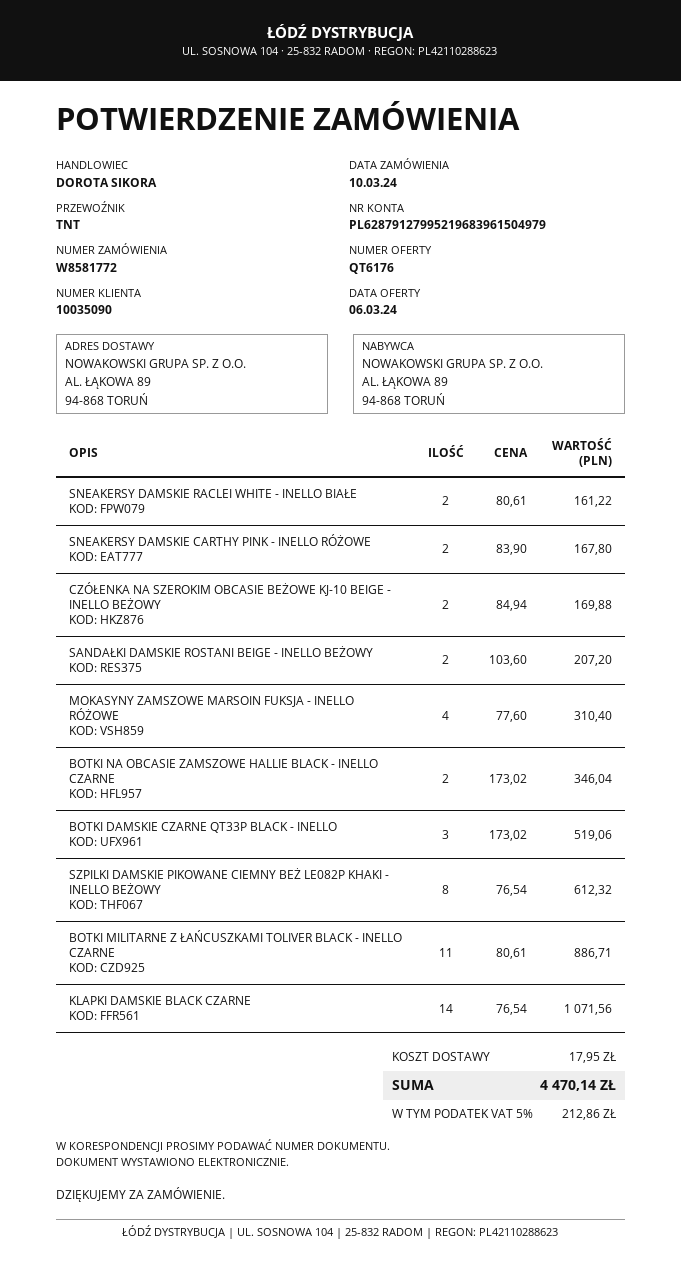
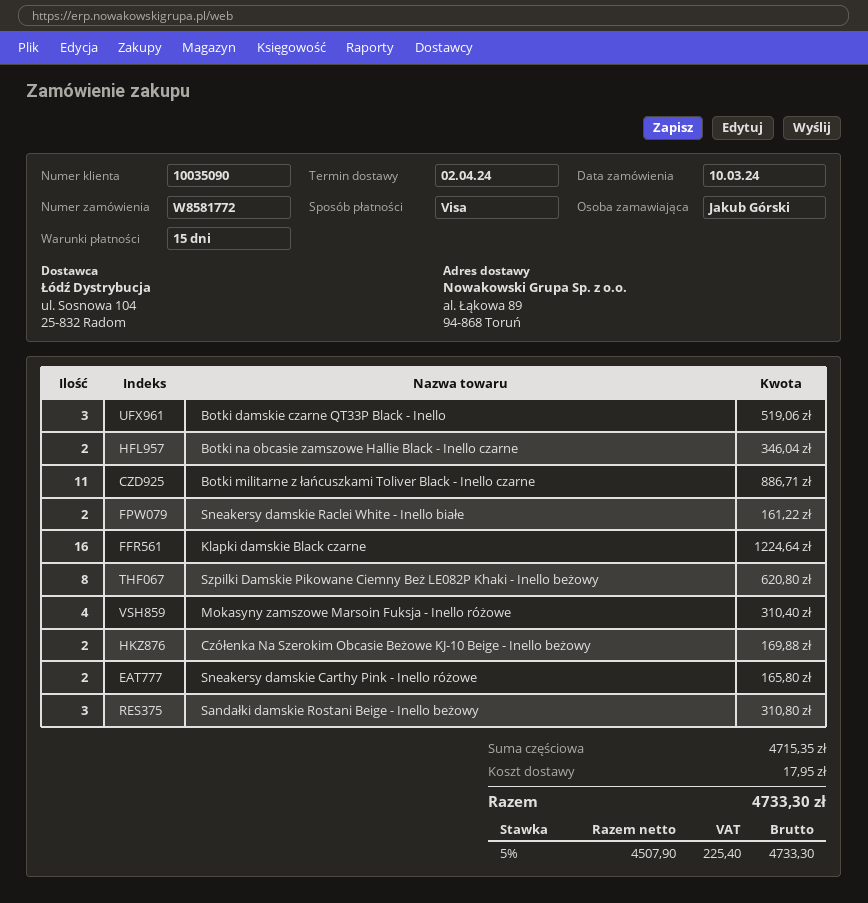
SNEAKERSY DAMSKIE CARTHY PINK - INELLO RÓŻOWE: 2 for 167.80 -> 2 for 165.80
SANDAŁKI DAMSKIE ROSTANI BEIGE - INELLO BEŻOWY: 2 for 207.20 -> 3 for 310.80
SZPILKI DAMSKIE PIKOWANE CIEMNY BEŻ LE082P KHAKI - INELLO BEŻOWY: 8 for 612.32 -> 8 for 620.80
KLAPKI DAMSKIE BLACK CZARNE: 14 for 1071.56 -> 16 for 1224.64
tax: 5% = 212.86 -> 5% = 225.40
total: 4470.14 -> 4733.30

